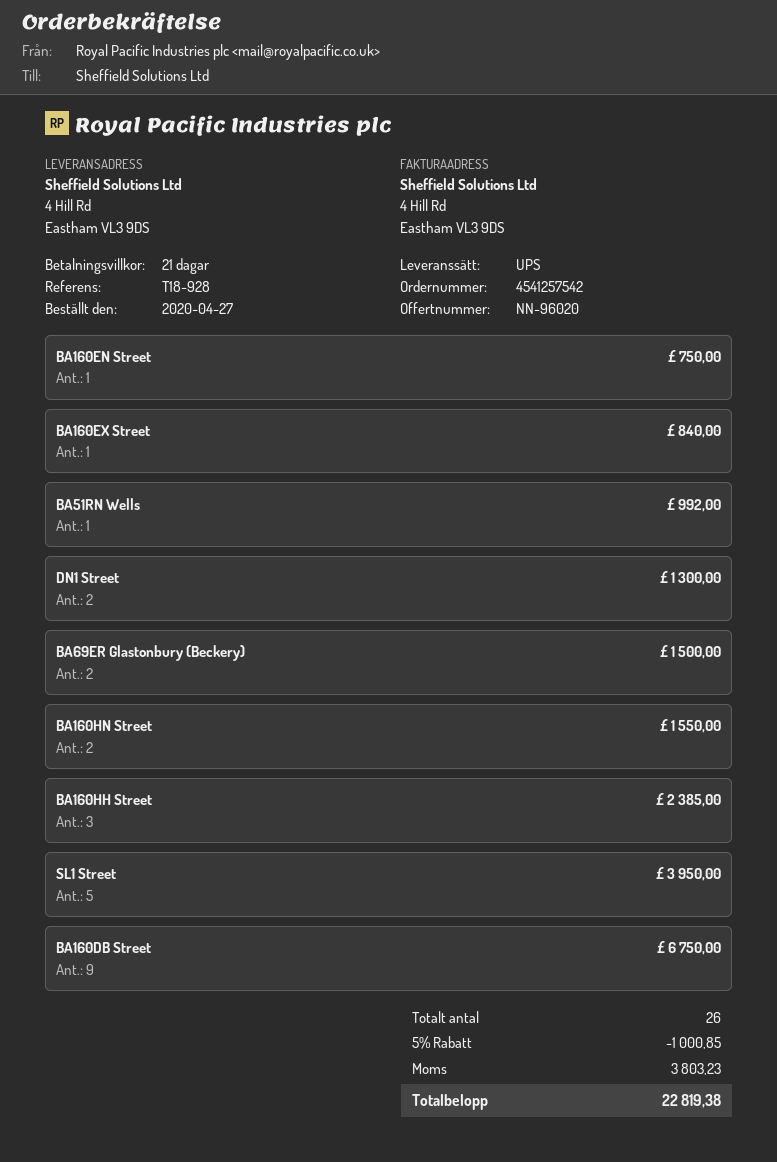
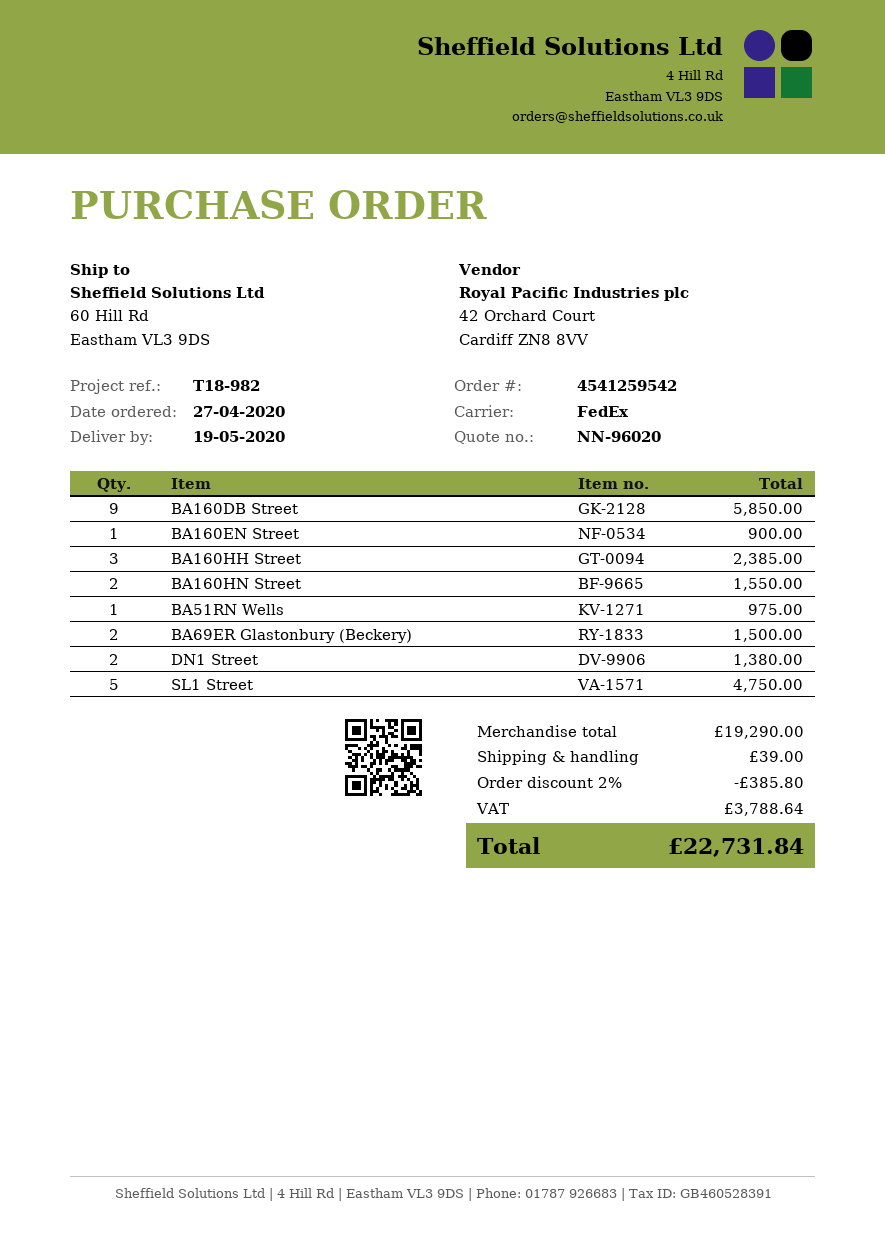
order number: 4541257542 -> 4541259542
reference: T18-928 -> T18-982
shipping method: UPS -> FedEx
ship to: 4 Hill Rd, Eastham VL3 9DS -> 60 Hill Rd, Eastham VL3 9DS
BA160EN Street: 1 for 750.00 -> 1 for 900.00
BA160EX Street: 1 for 840.00 -> none
BA51RN Wells: 1 for 992.00 -> 1 for 975.00
DN1 Street: 2 for 1300.00 -> 2 for 1380.00
SL1 Street: 5 for 3950.00 -> 5 for 4750.00
BA160DB Street: 9 for 6750.00 -> 9 for 5850.00
discount: 5% = 1000.85 -> 2% = 385.80
shipping: none -> 39.00
tax: 3803.23 -> 3788.64
total: 22819.38 -> 22731.84

